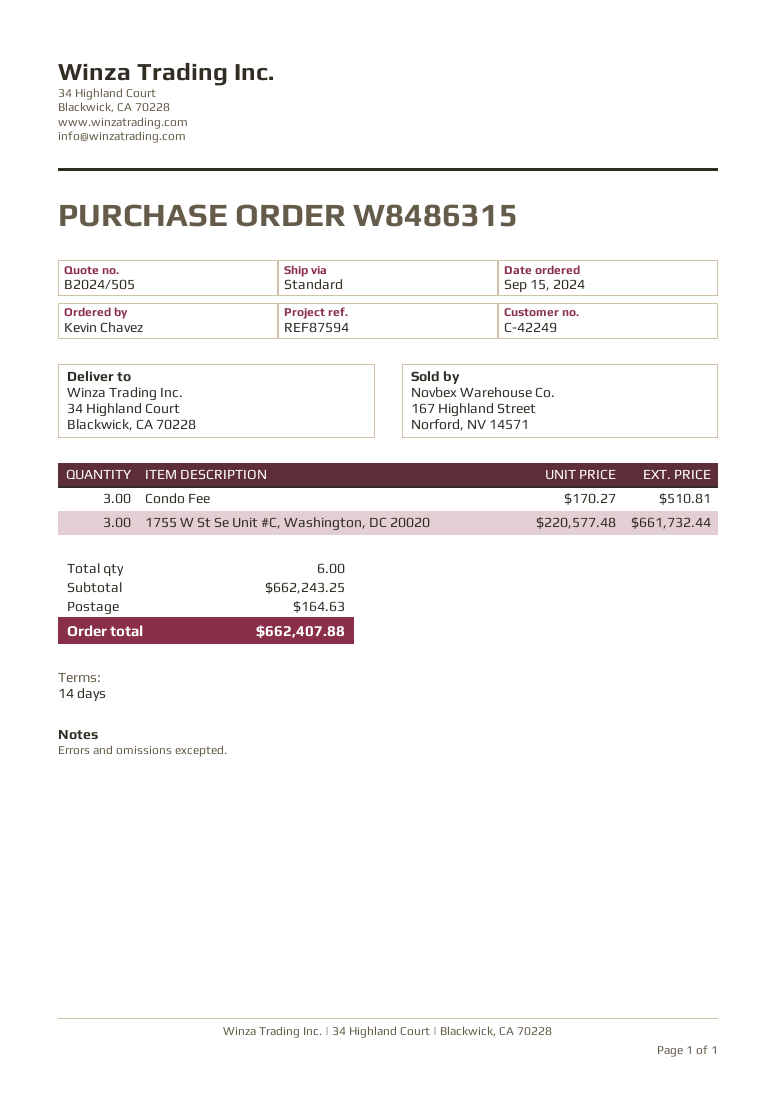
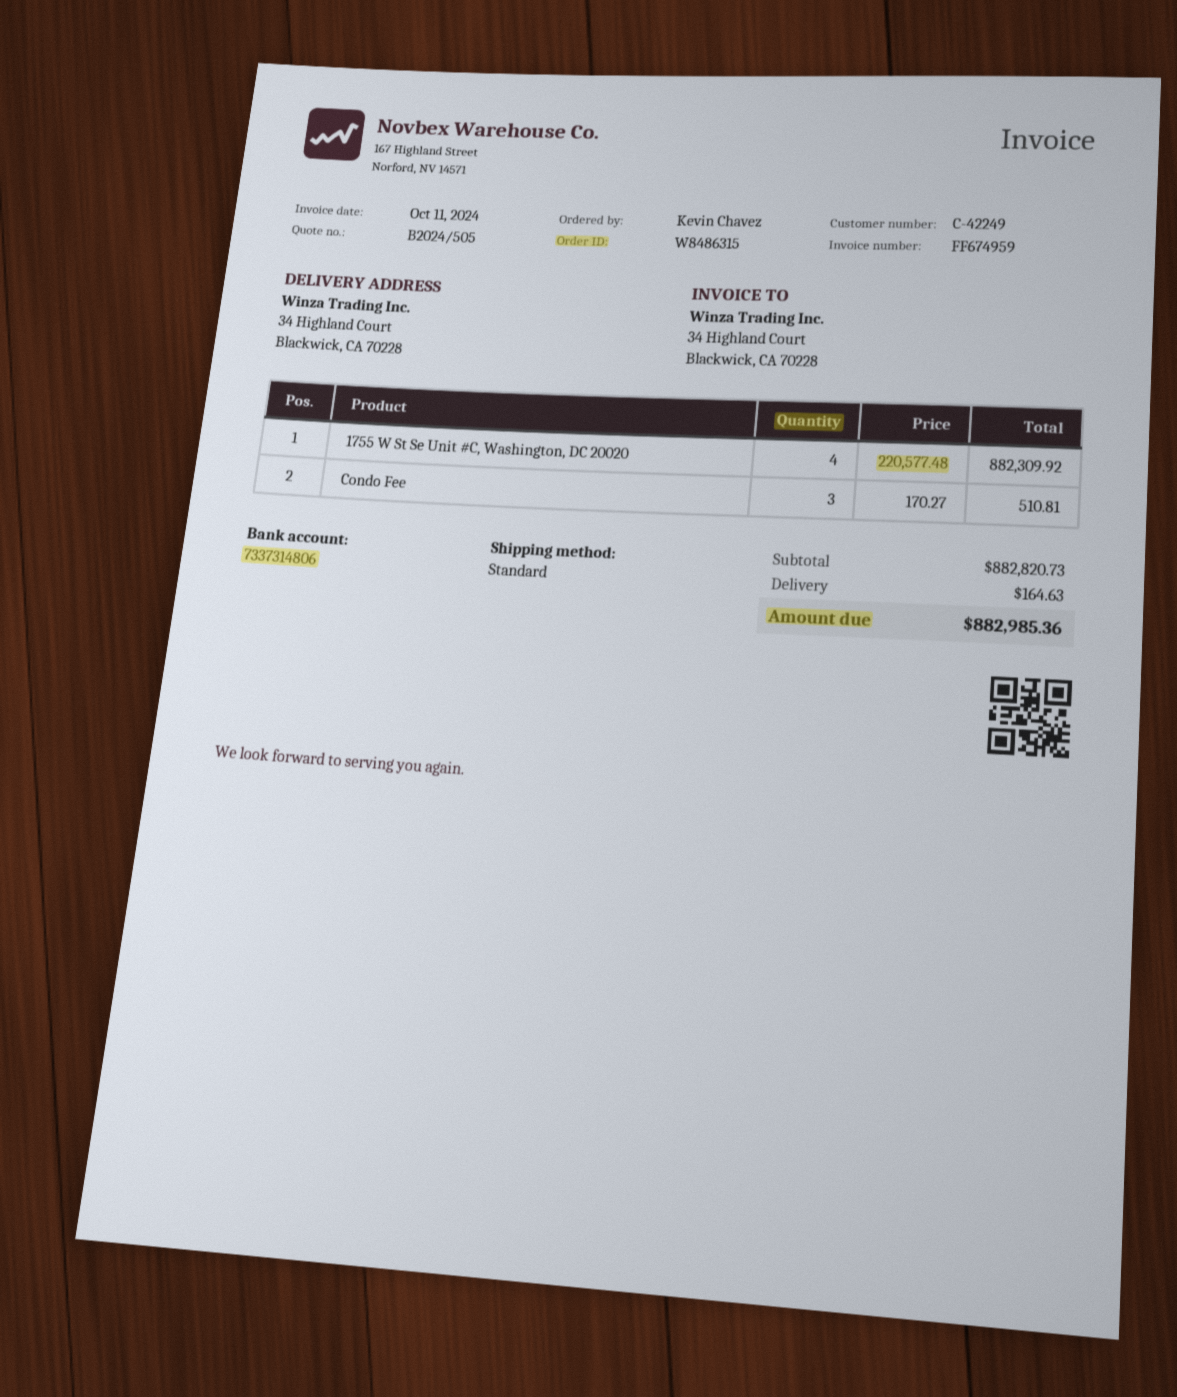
1755 W St Se Unit #C, Washington, DC 20020: 3 x 220577.48 = 661732.44 -> 4 x 220577.48 = 882309.92
subtotal: 662243.25 -> 882820.73
total: 662407.88 -> 882985.36

